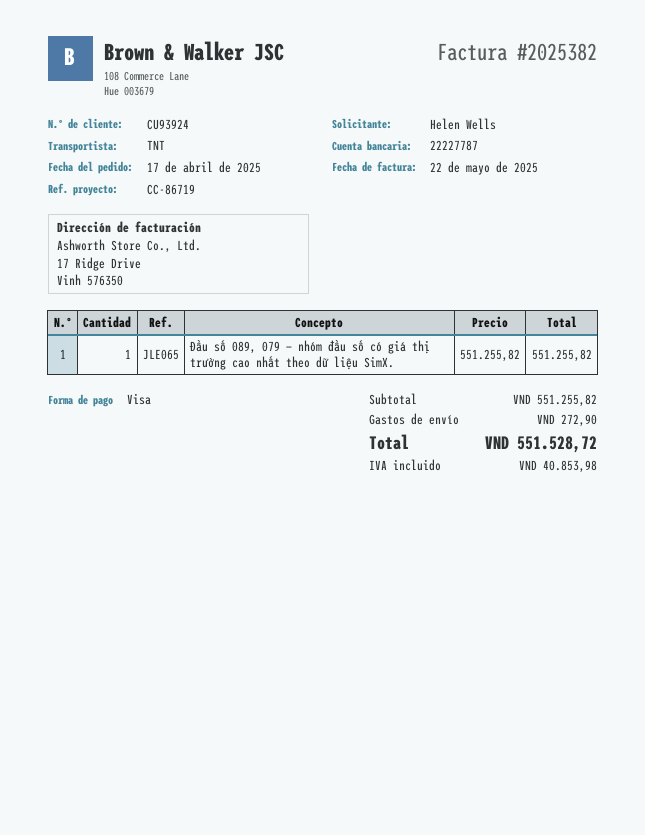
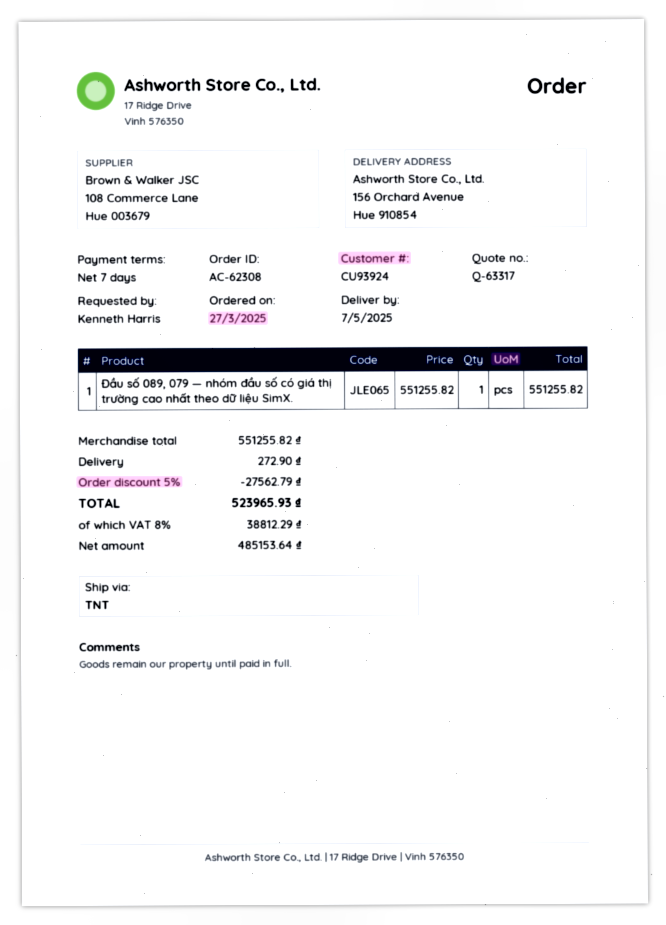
order date: 2025-04-17 -> 2025-03-27
ordered by: Helen Wells -> Kenneth Harris
discount: none -> 5% = 27562.79
tax: 40853.98 -> 38812.29
total: 551528.72 -> 523965.93

